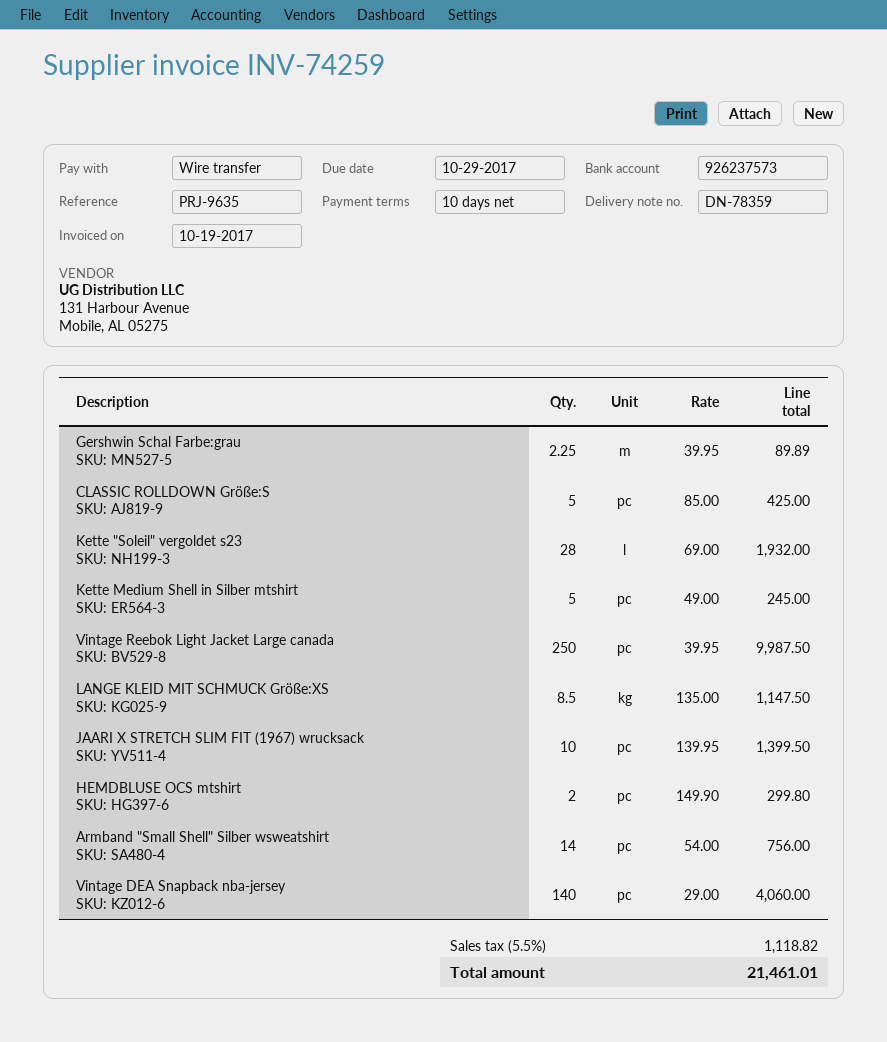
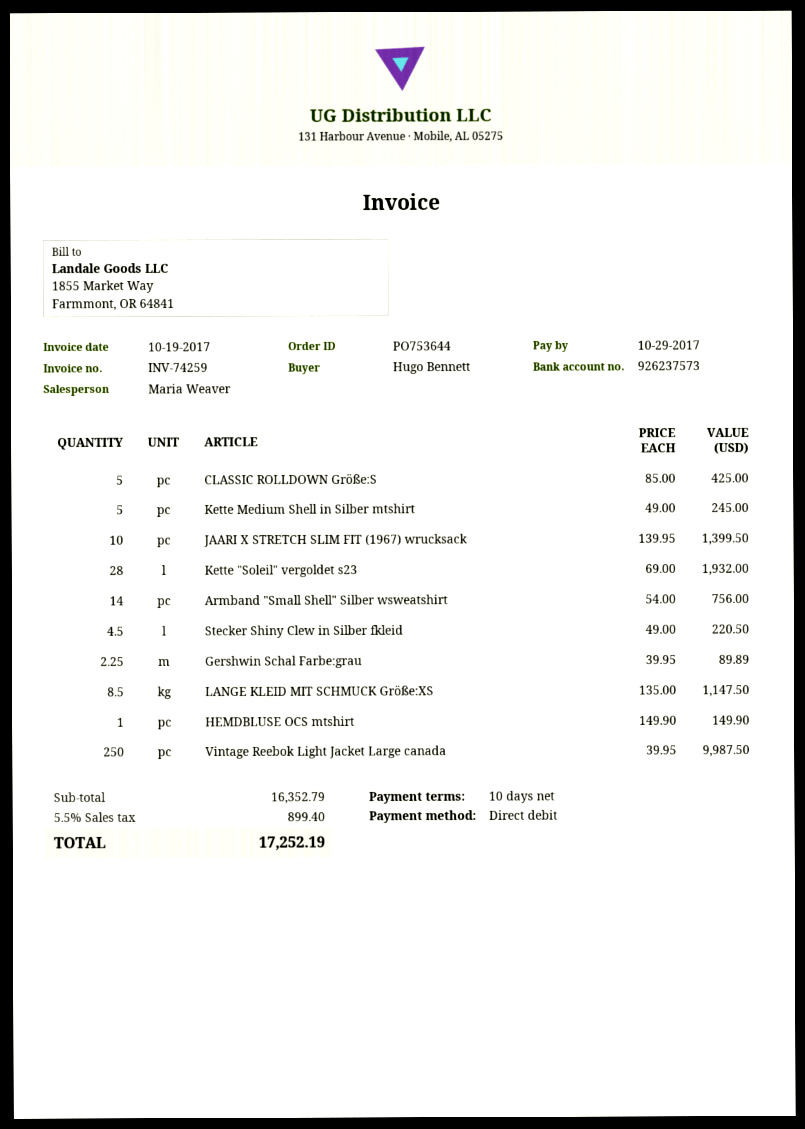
payment method: bank transfer -> direct debit
HEMDBLUSE OCS mtshirt: 2 x 149.90 = 299.80 -> 1 x 149.90 = 149.90
Vintage DEA Snapback nba-jersey: 140 x 29.00 = 4060.00 -> none
Stecker Shiny Clew in Silber fkleid: none -> 4.5 x 49.00 = 220.50
tax: 5.5% = 1118.82 -> 5.5% = 899.40
total: 21461.01 -> 17252.19

